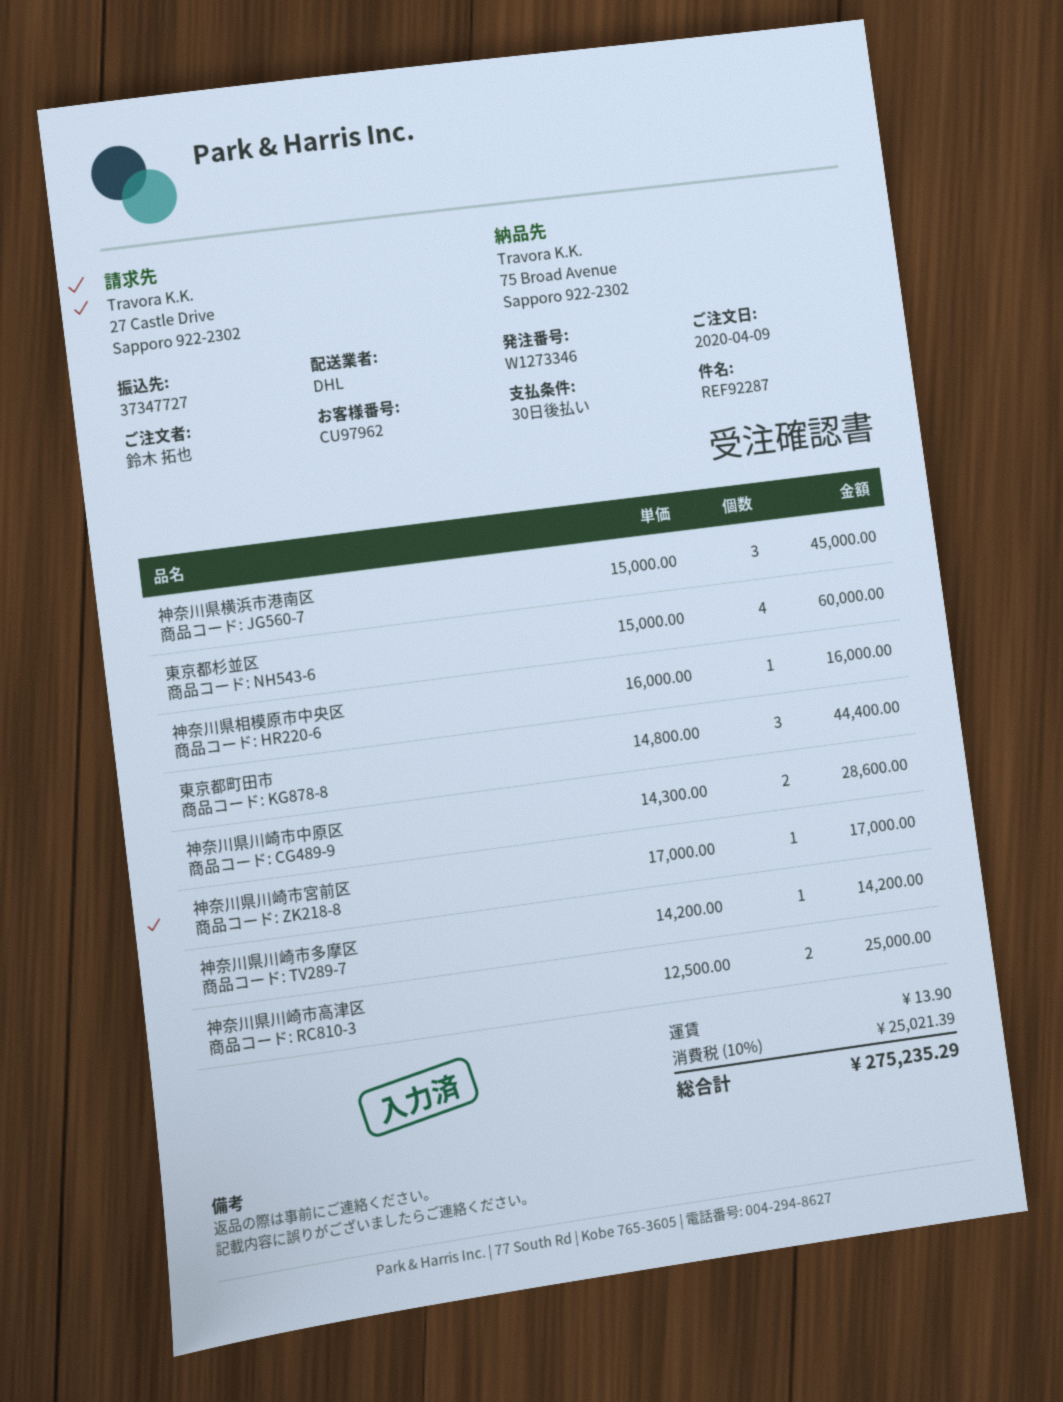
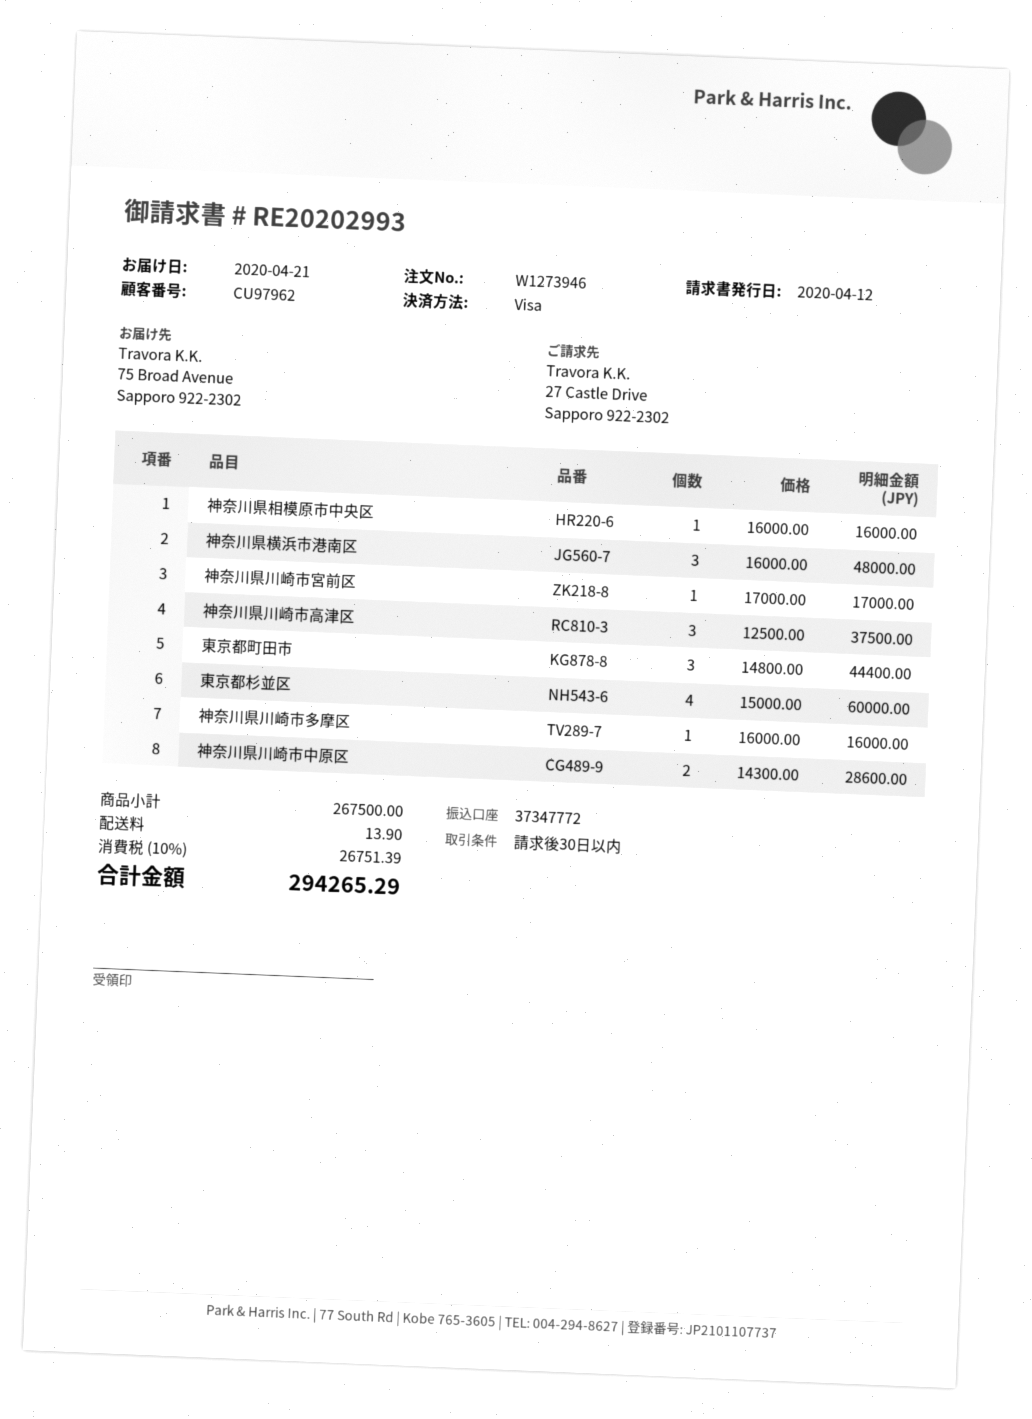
order number: W1273346 -> W1273946
bank account: 37347727 -> 37347772
神奈川県横浜市港南区: 3 x 15000.00 = 45000.00 -> 3 x 16000.00 = 48000.00
神奈川県川崎市多摩区: 1 x 14200.00 = 14200.00 -> 1 x 16000.00 = 16000.00
神奈川県川崎市高津区: 2 x 12500.00 = 25000.00 -> 3 x 12500.00 = 37500.00
tax: 10% = 25021.39 -> 10% = 26751.39
total: 275235.29 -> 294265.29

